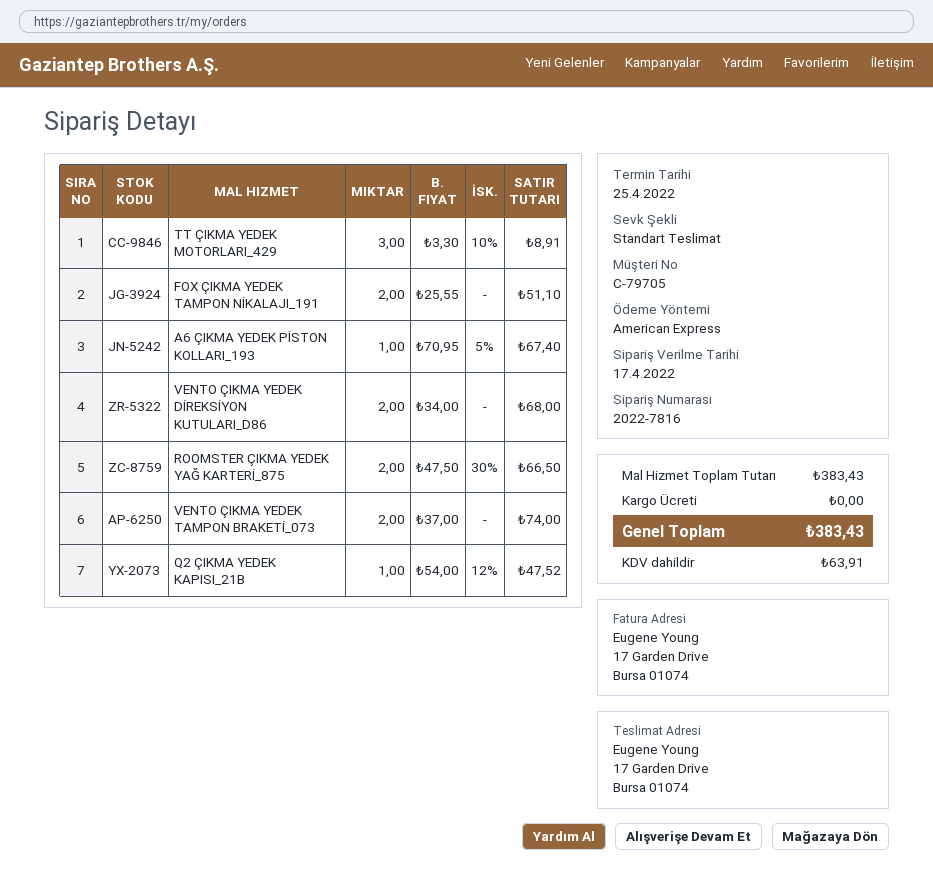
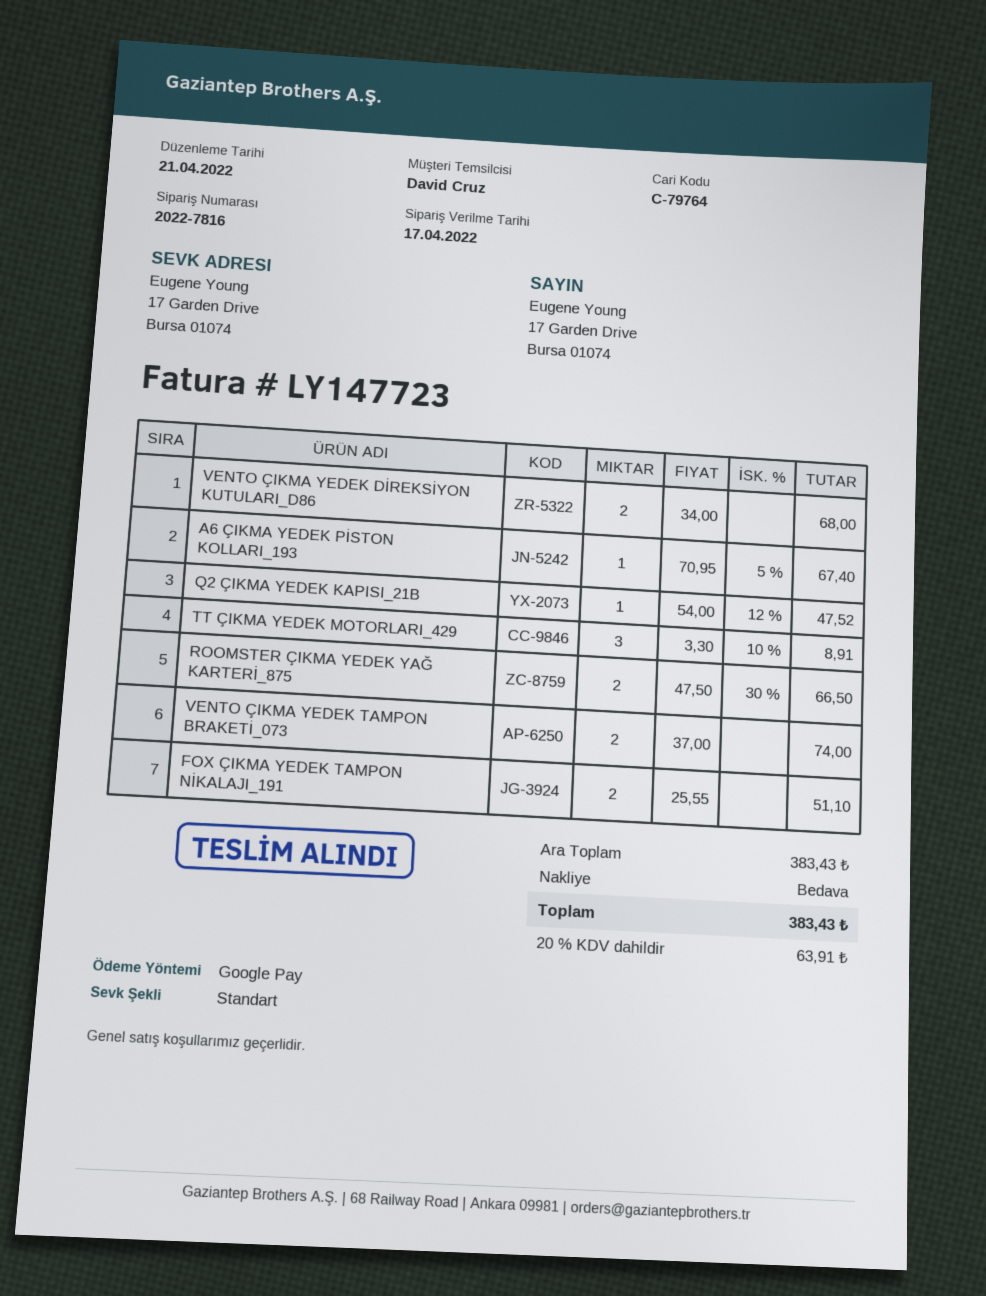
customer number: C-79705 -> C-79764
payment method: American Express -> Google Pay

